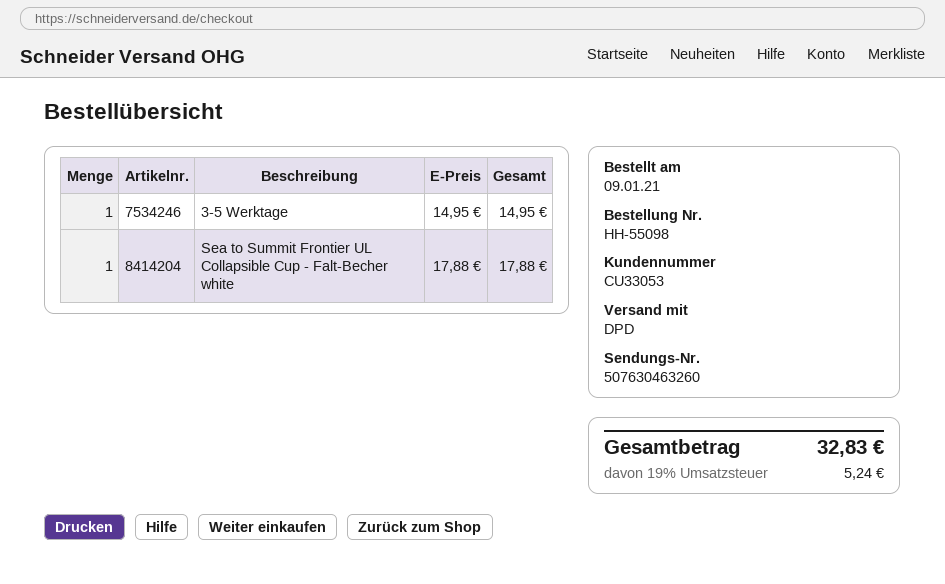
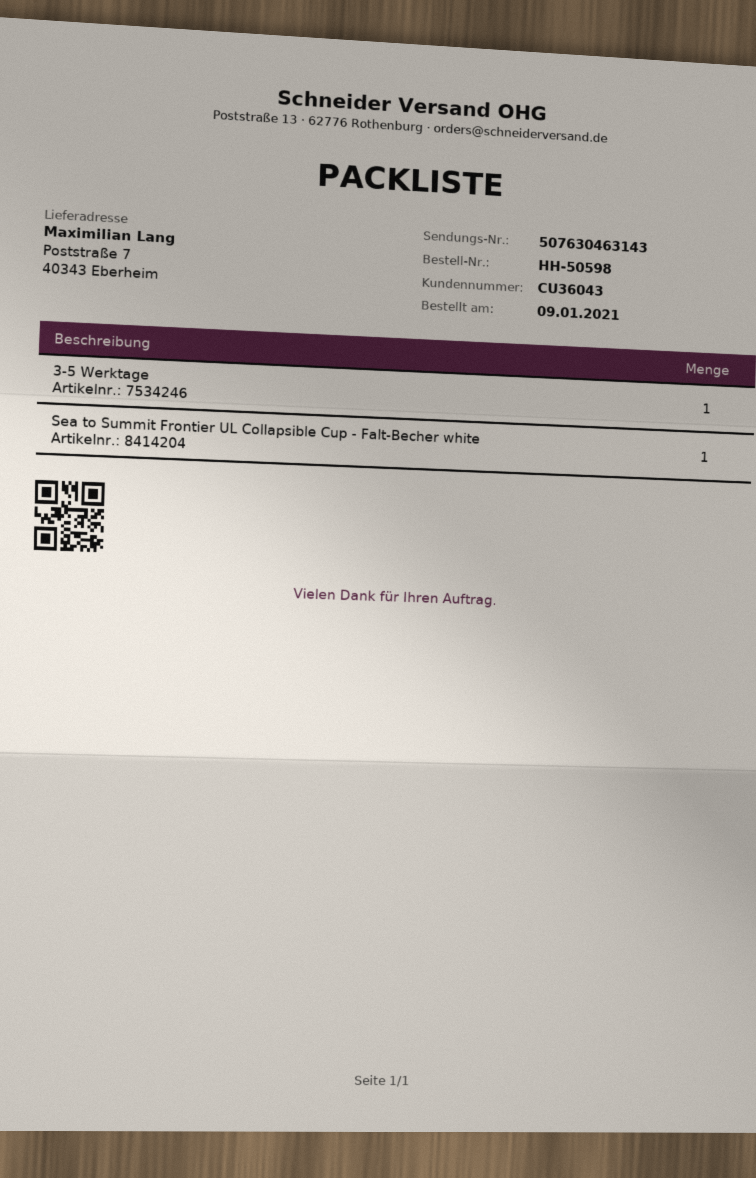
order number: HH-55098 -> HH-50598
customer number: CU33053 -> CU36043
tracking number: 507630463260 -> 507630463143

